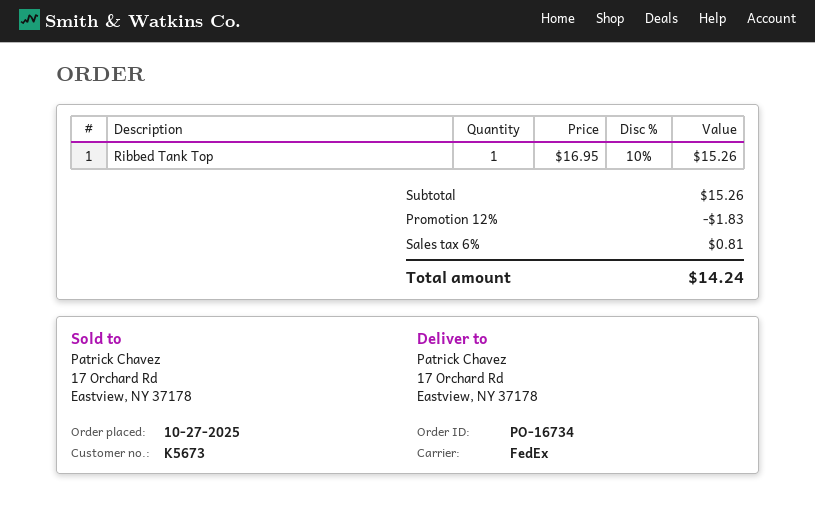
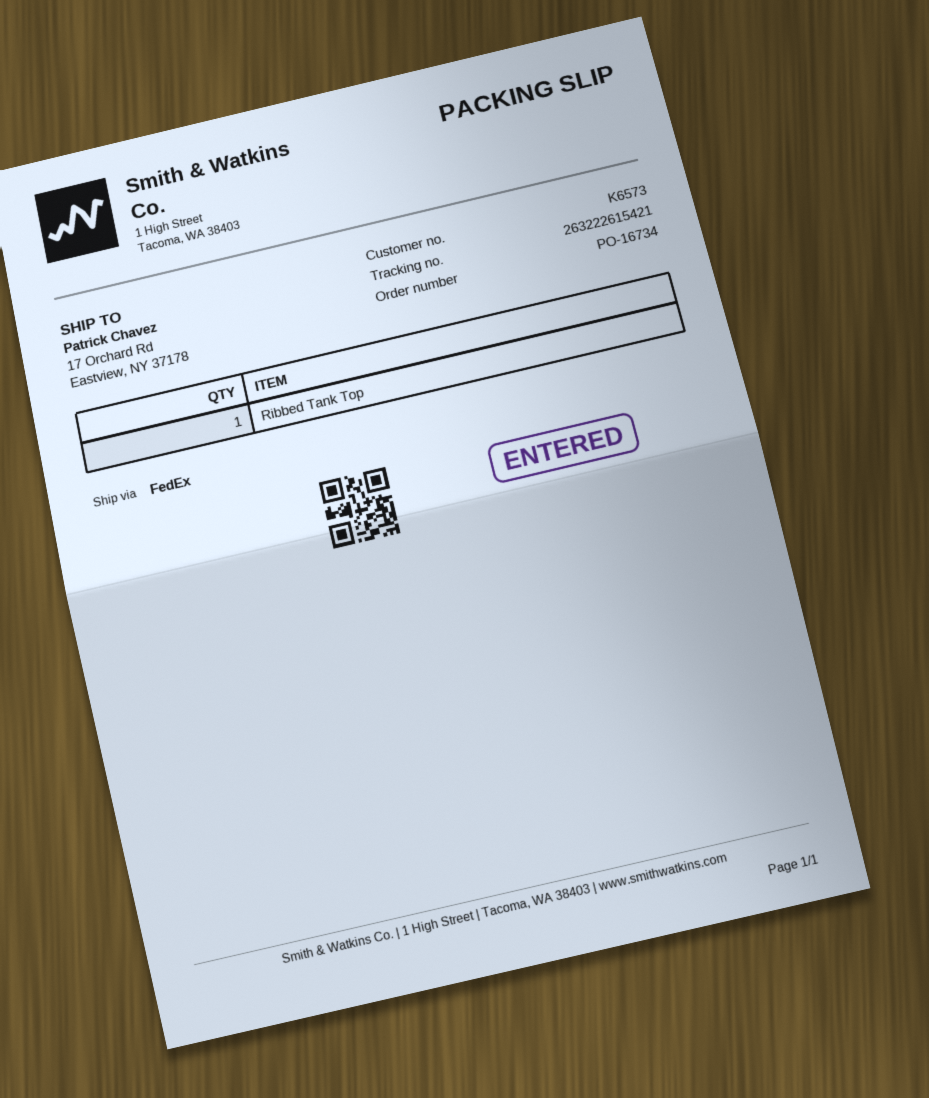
customer number: K5673 -> K6573

